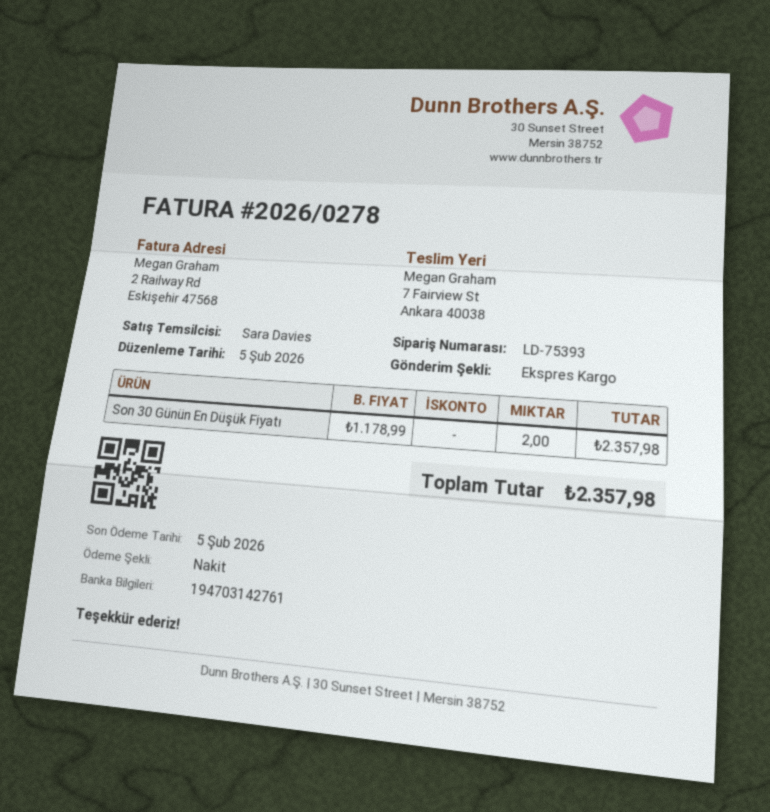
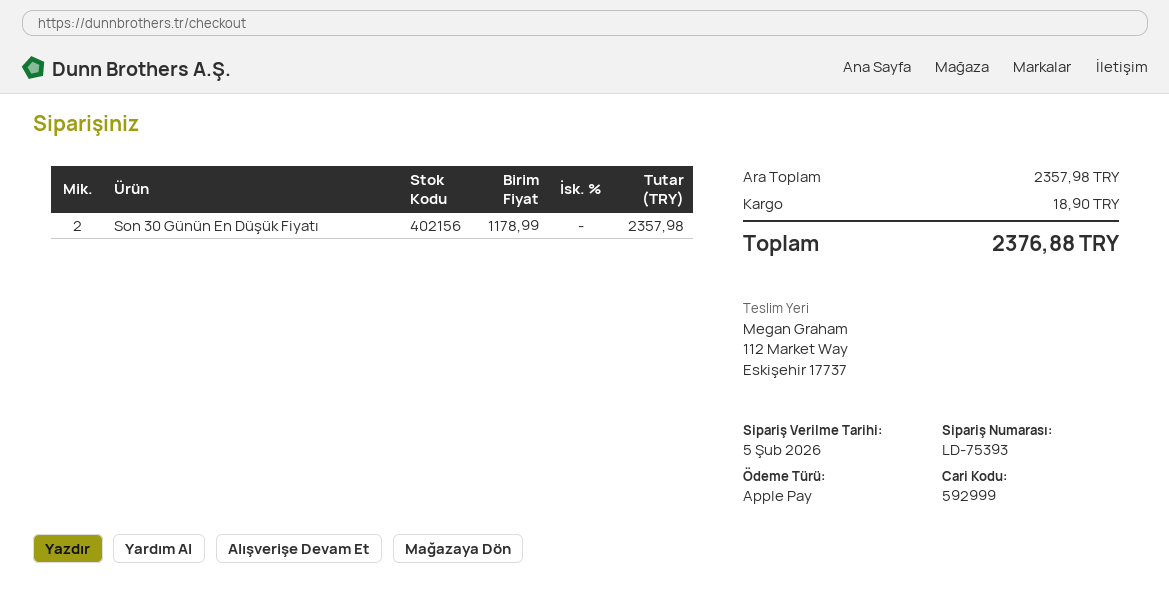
payment method: cash -> Apple Pay
ship to: 7 Fairview St, Ankara 40038 -> 112 Market Way, Eskişehir 17737
shipping: none -> 18.90
total: 2357.98 -> 2376.88

